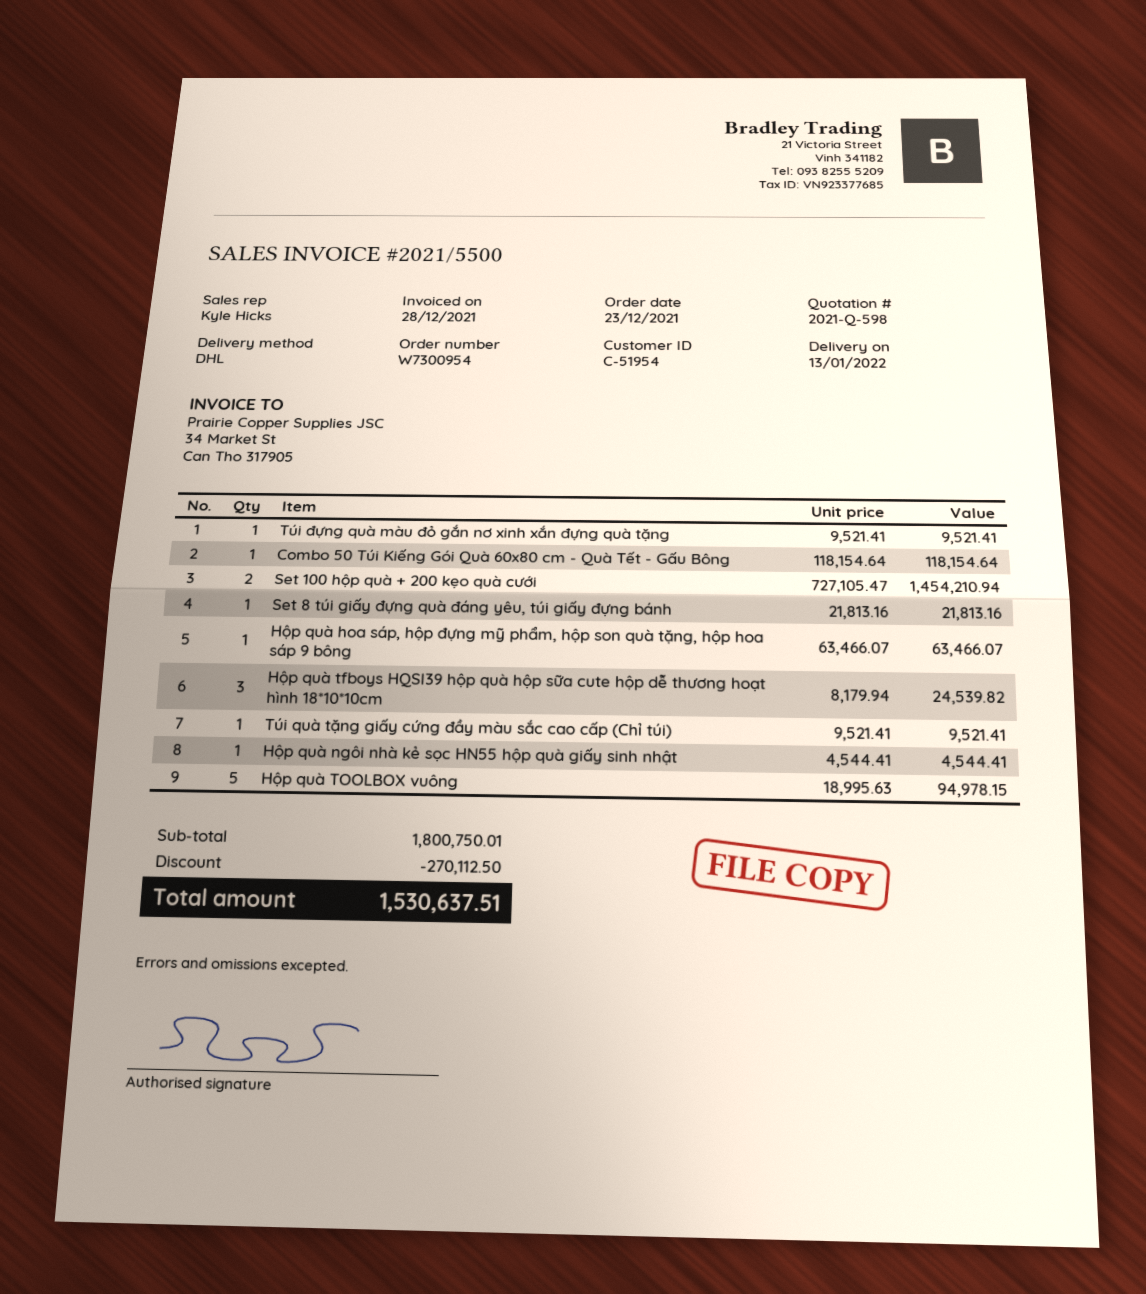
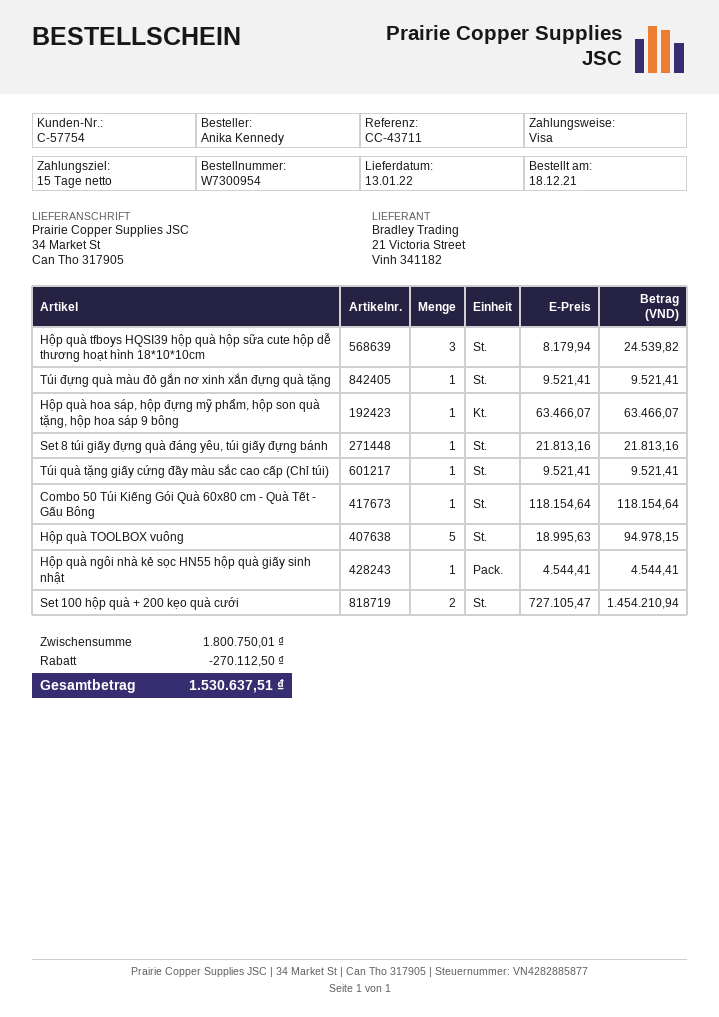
order date: 2021-12-23 -> 2021-12-18
customer number: C-51954 -> C-57754

